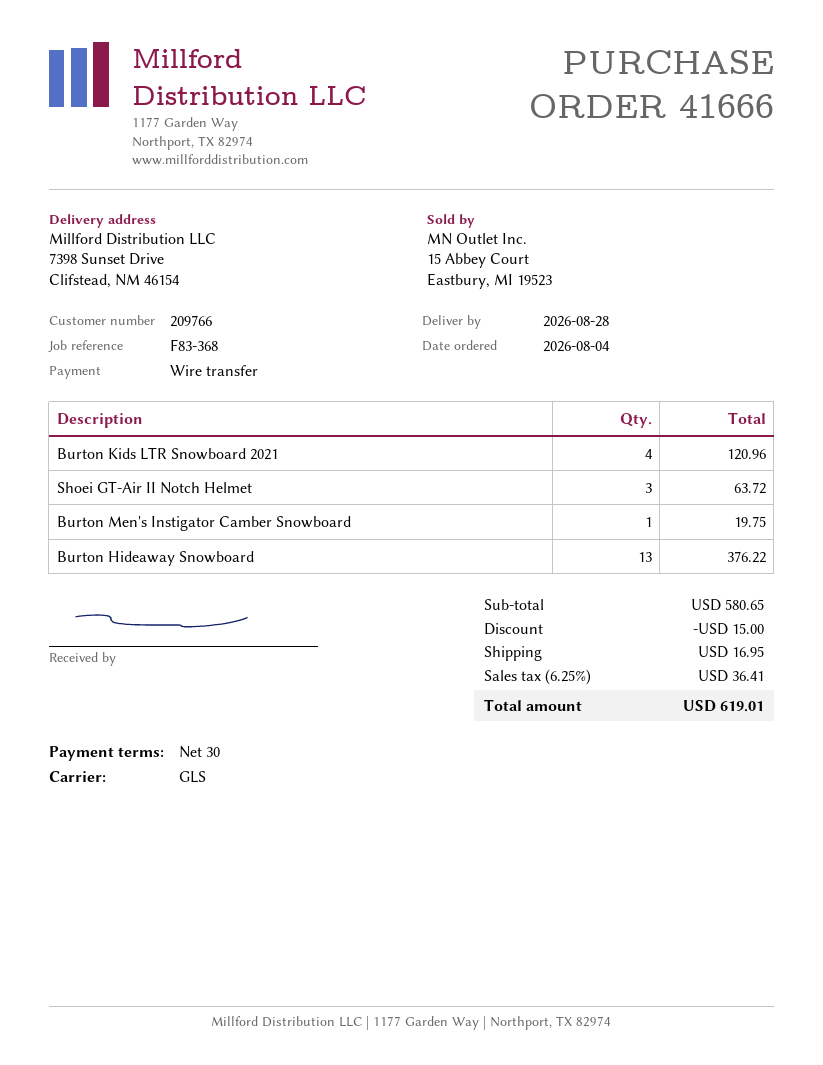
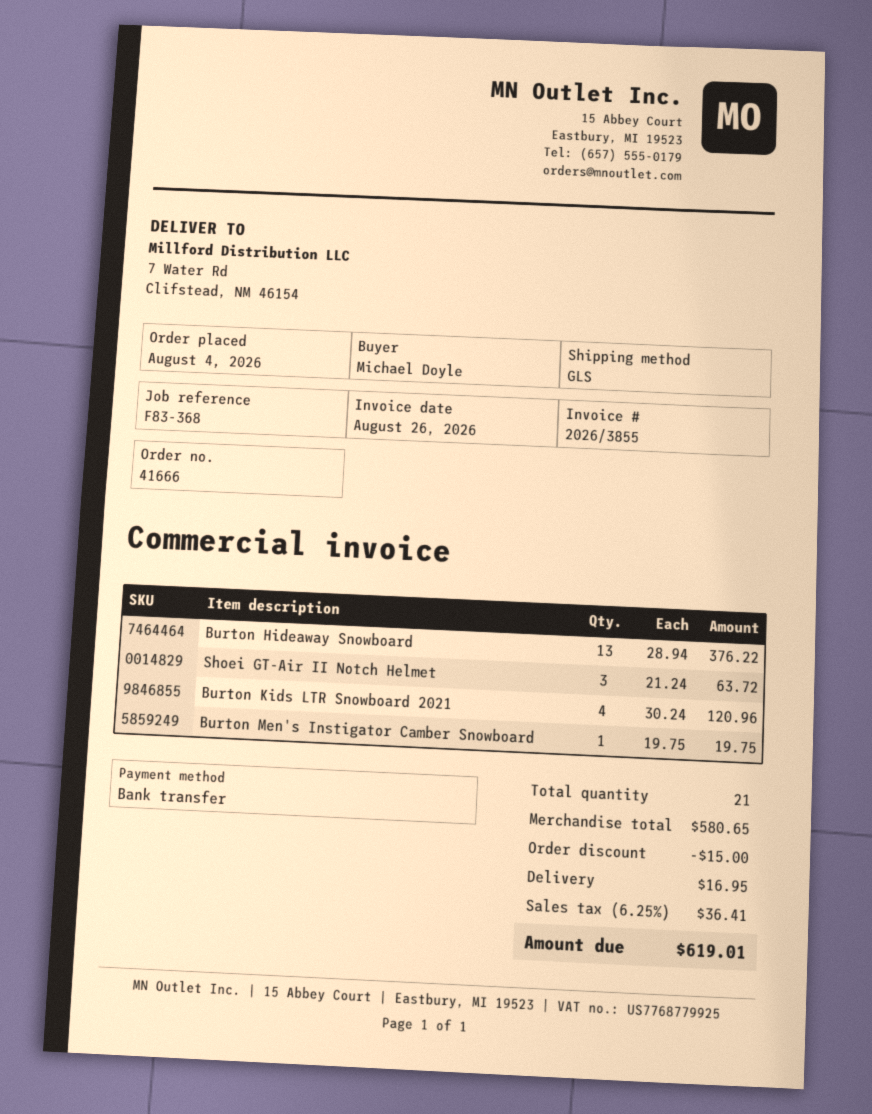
ship to: 7398 Sunset Drive, Clifstead, NM 46154 -> 7 Water Rd, Clifstead, NM 46154

